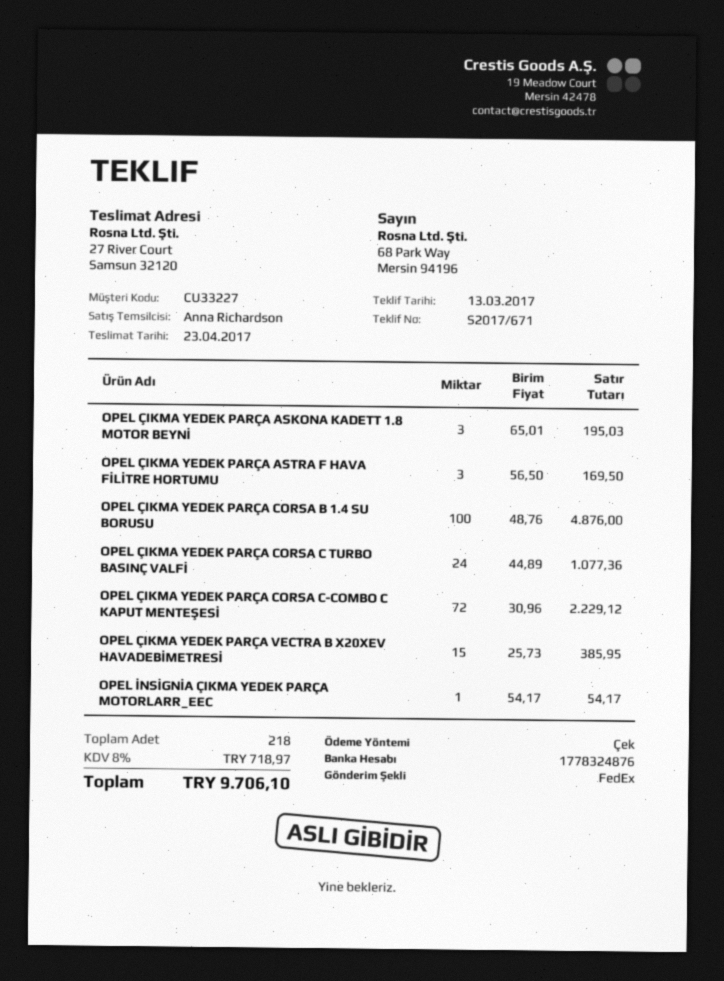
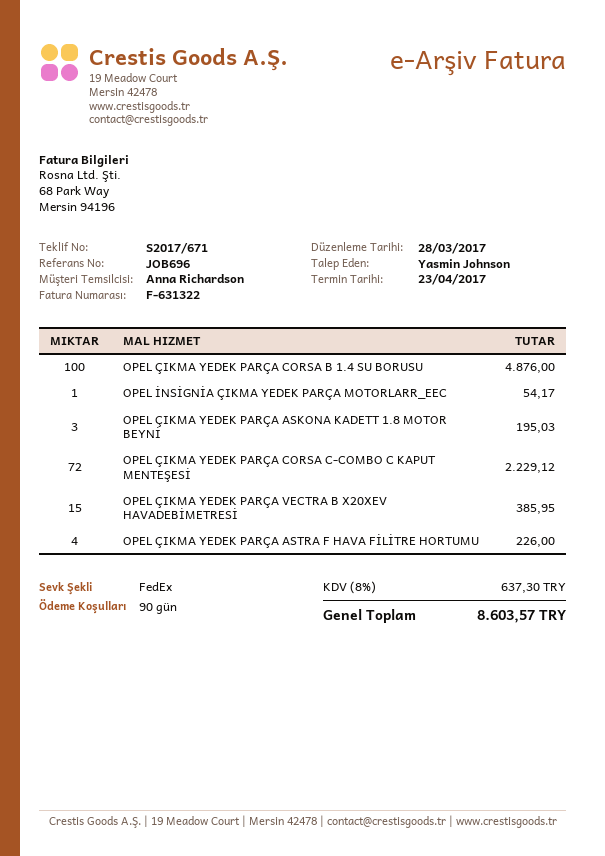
OPEL ÇIKMA YEDEK PARÇA ASTRA F HAVA FİLİTRE HORTUMU: 3 for 169.50 -> 4 for 226.00
OPEL ÇIKMA YEDEK PARÇA CORSA C TURBO BASINÇ VALFİ: 24 for 1077.36 -> none
tax: 8% = 718.97 -> 8% = 637.30
total: 9706.10 -> 8603.57

